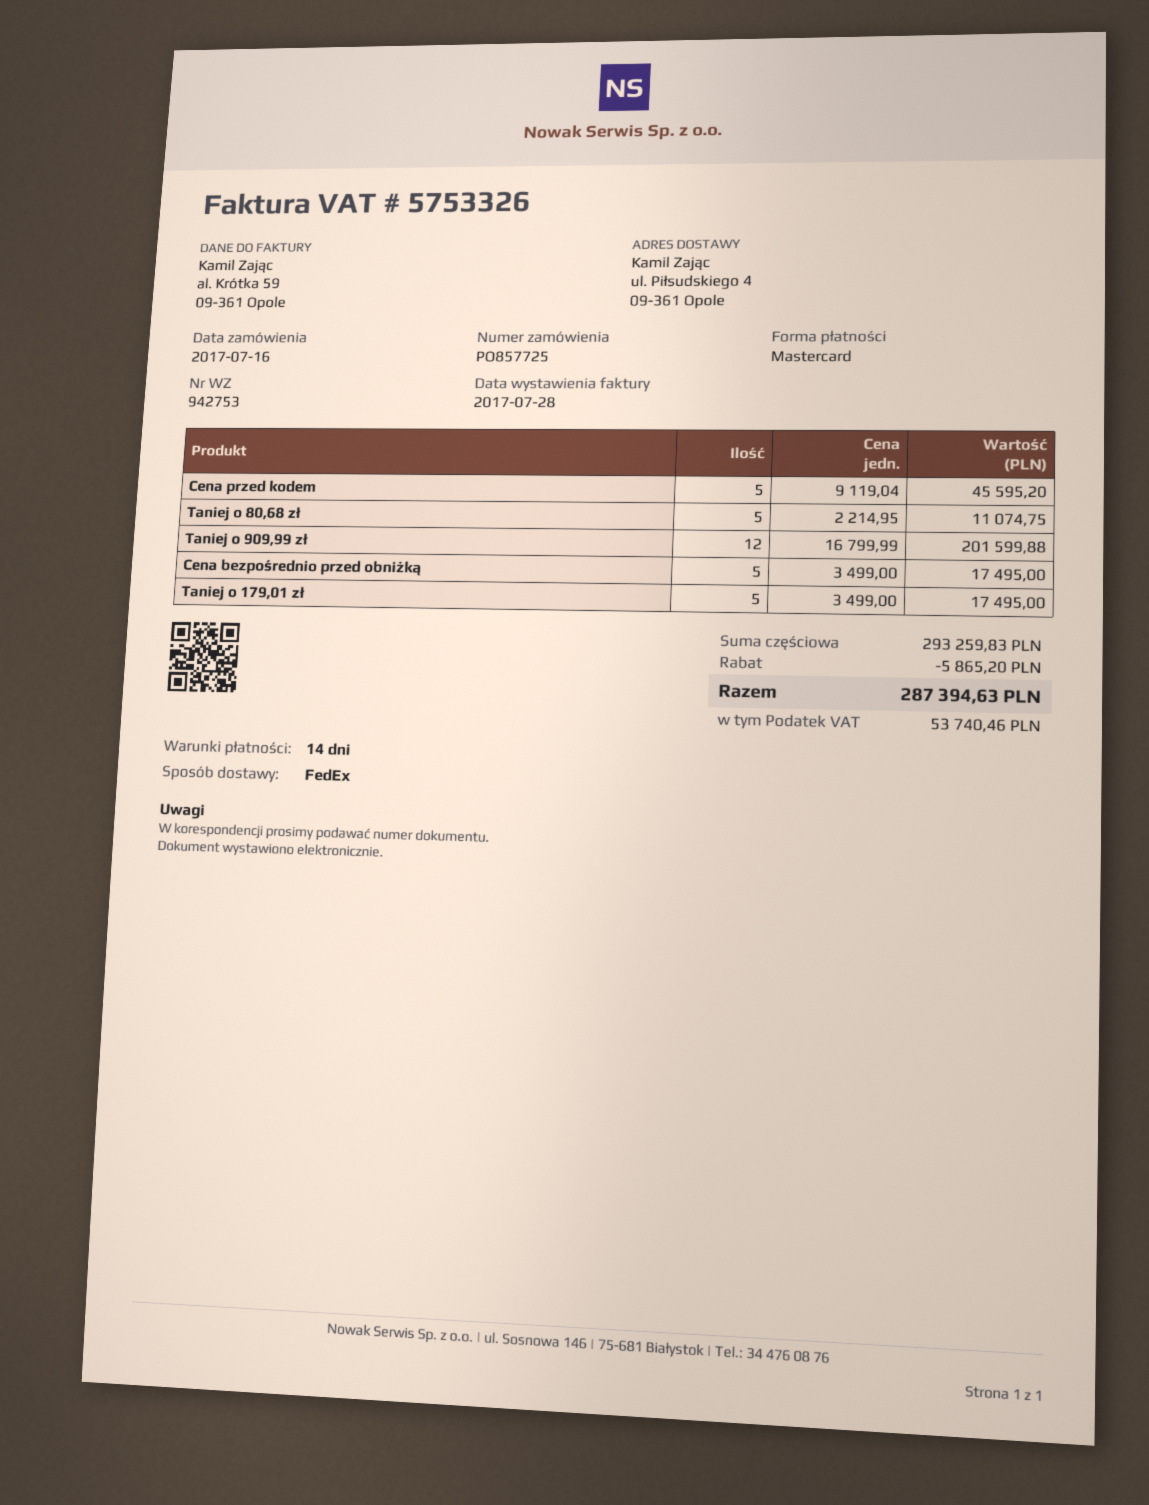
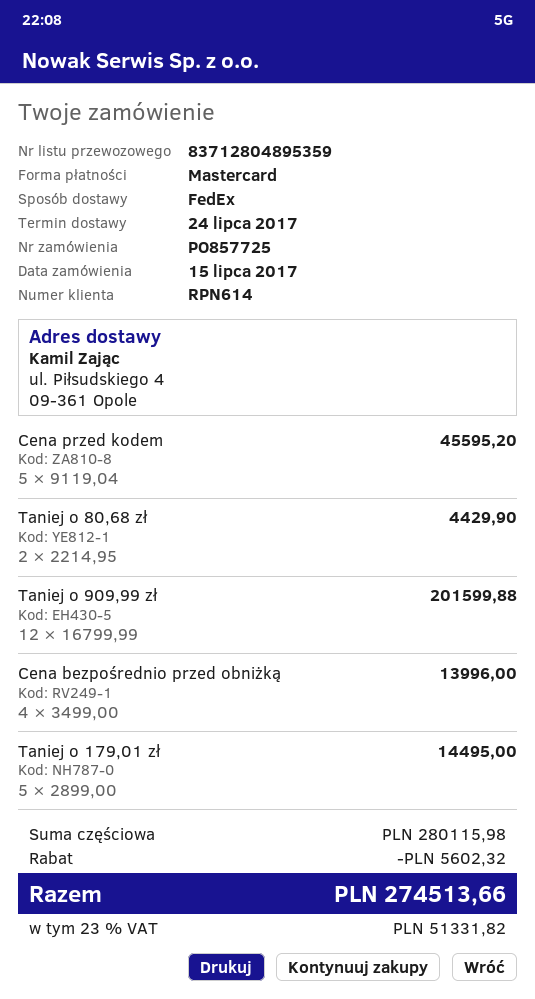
order date: 2017-07-16 -> 2017-07-15
Taniej o 80,68 zł: 5 x 2214.95 = 11074.75 -> 2 x 2214.95 = 4429.90
Cena bezpośrednio przed obniżką: 5 x 3499.00 = 17495.00 -> 4 x 3499.00 = 13996.00
Taniej o 179,01 zł: 5 x 3499.00 = 17495.00 -> 5 x 2899.00 = 14495.00
subtotal: 293259.83 -> 280115.98
discount: 5865.20 -> 5602.32
tax: 53740.46 -> 51331.82
total: 287394.63 -> 274513.66

